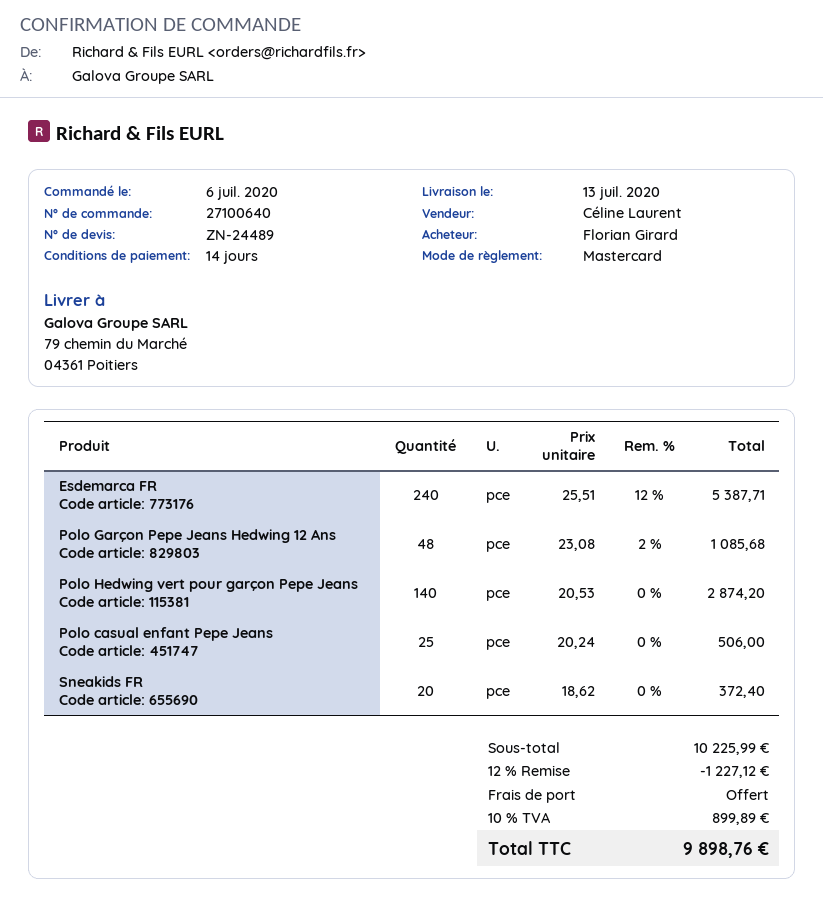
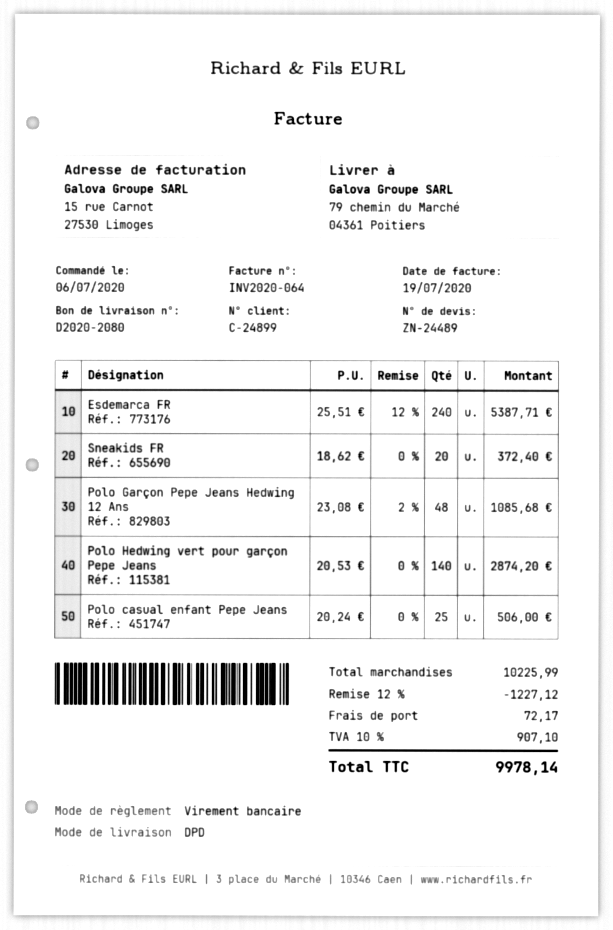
payment method: Mastercard -> bank transfer
shipping: 0.00 -> 72.17
tax: 10% = 899.89 -> 10% = 907.10
total: 9898.76 -> 9978.14

